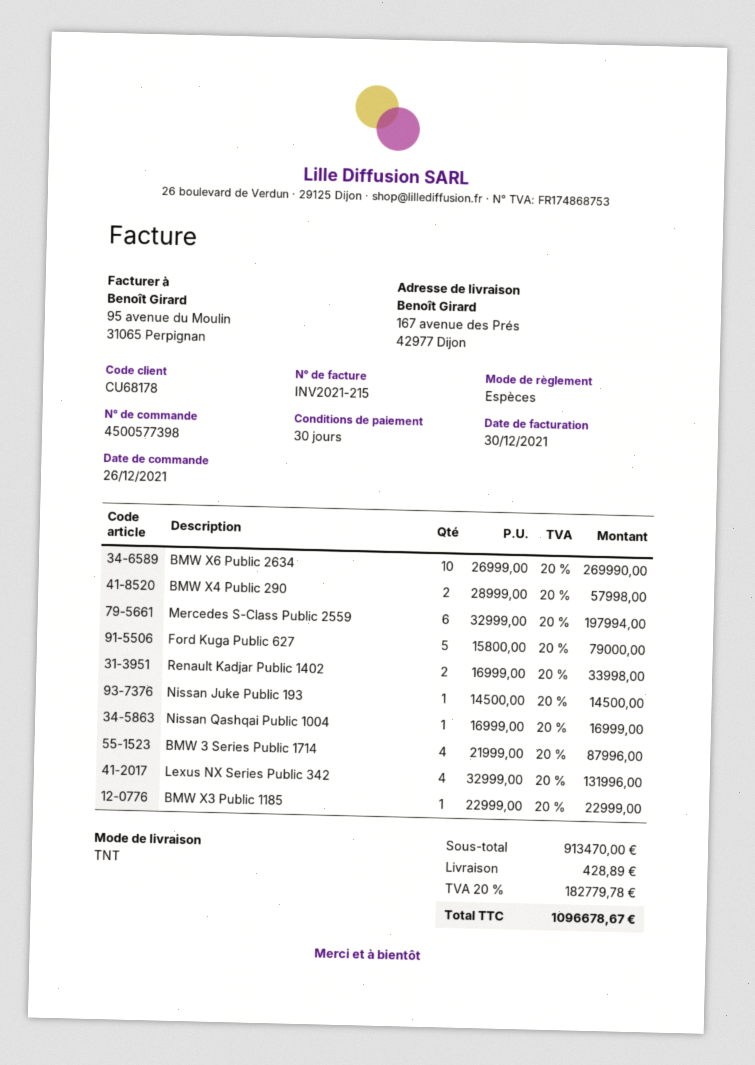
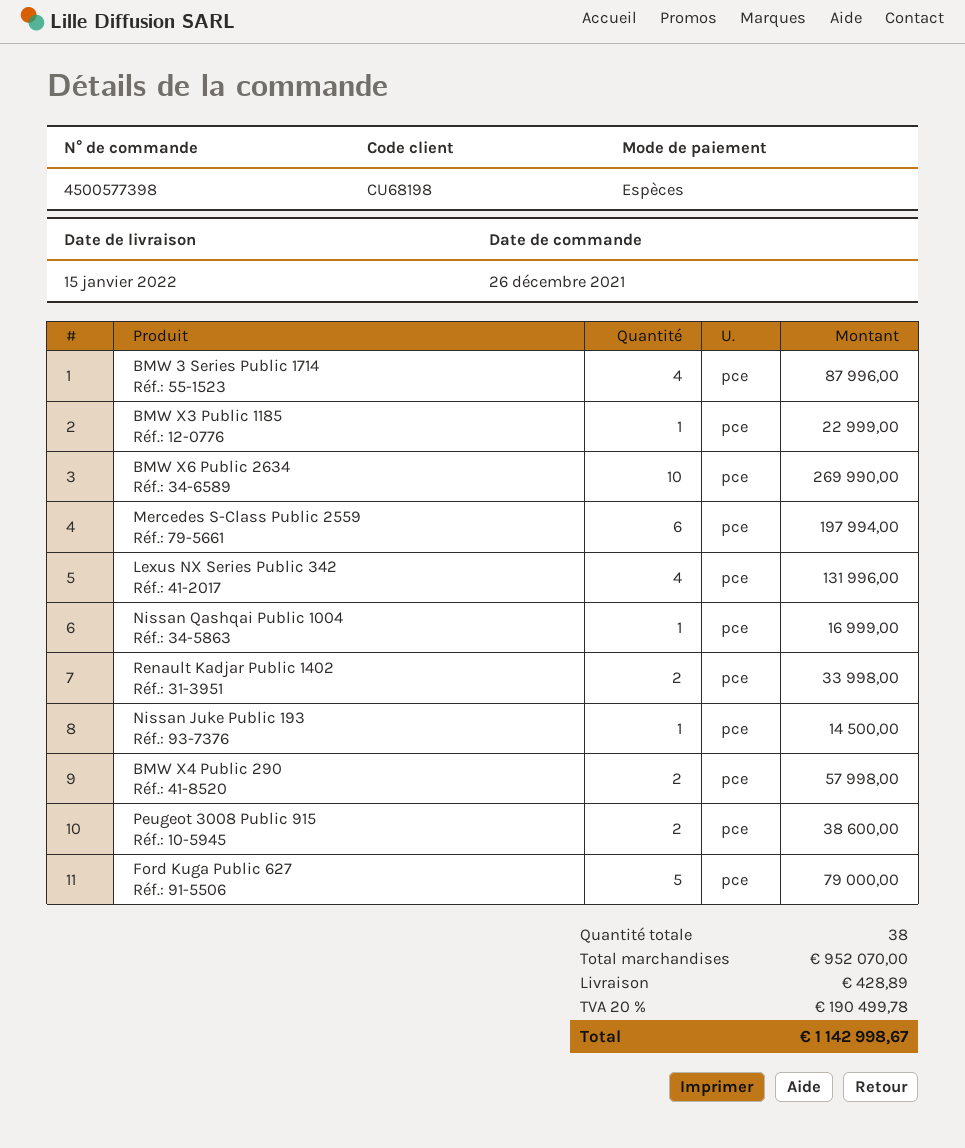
customer number: CU68178 -> CU68198
Peugeot 3008 Public 915: none -> 2 for 38600.00
subtotal: 913470.00 -> 952070.00
tax: 20% = 182779.78 -> 20% = 190499.78
total: 1096678.67 -> 1142998.67

